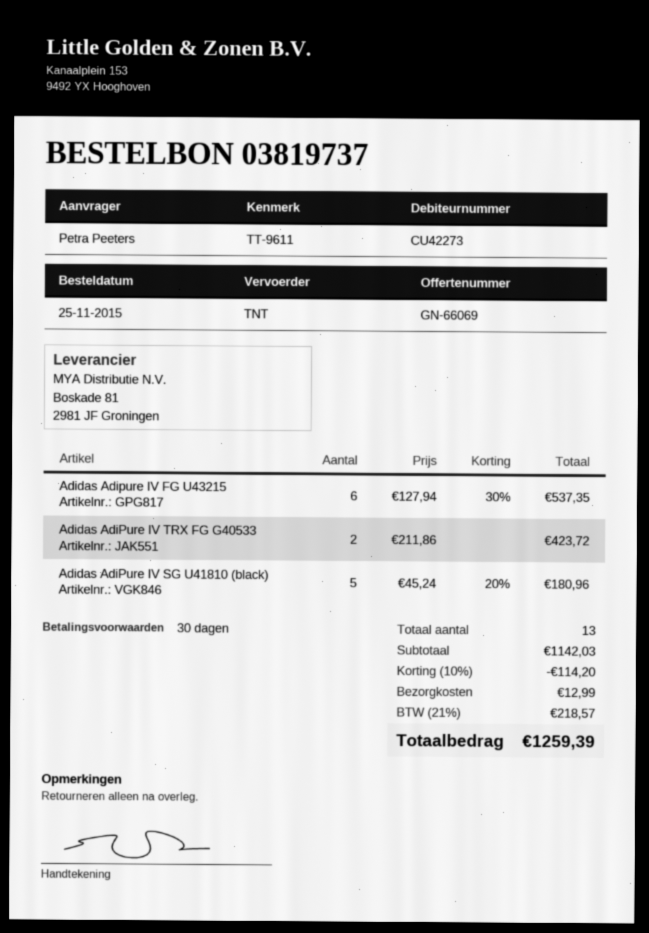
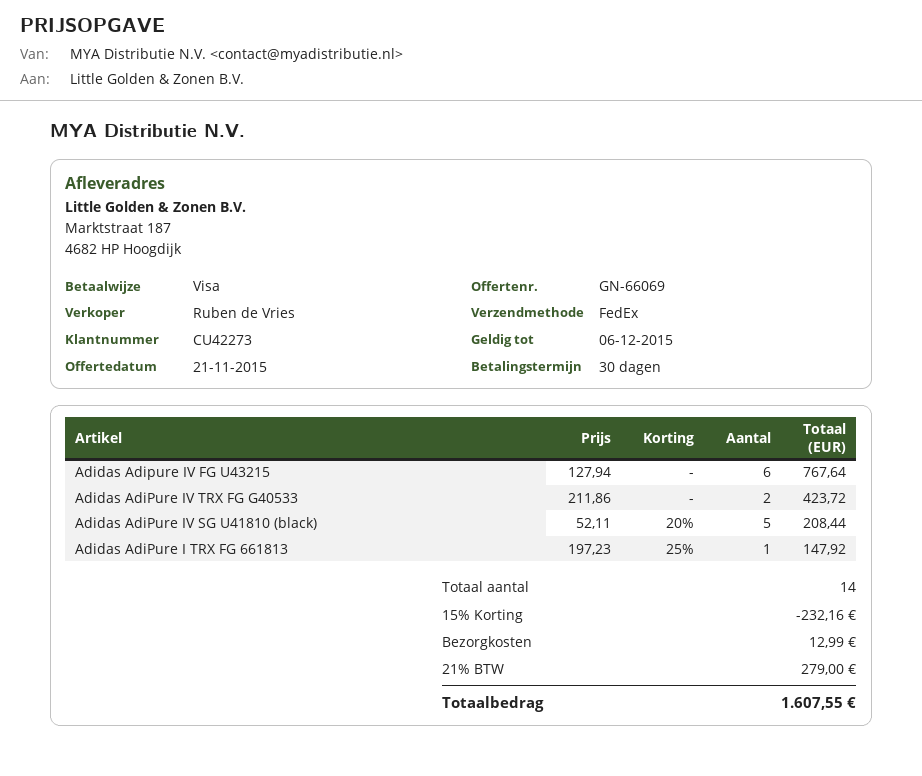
shipping method: TNT -> FedEx
Adidas Adipure IV FG U43215: 6 x 127.94 - 30% = 537.35 -> 6 x 127.94 = 767.64
Adidas AdiPure IV SG U41810 (black): 5 x 45.24 - 20% = 180.96 -> 5 x 52.11 - 20% = 208.44
Adidas AdiPure I TRX FG 661813: none -> 1 x 197.23 - 25% = 147.92
total quantity: 13 -> 14
discount: 10% = 114.20 -> 15% = 232.16
tax: 21% = 218.57 -> 21% = 279.00
total: 1259.39 -> 1607.55

